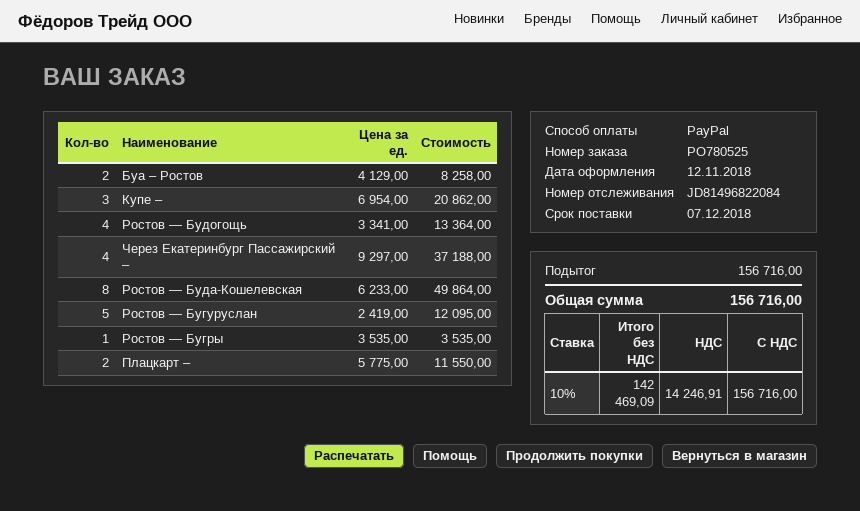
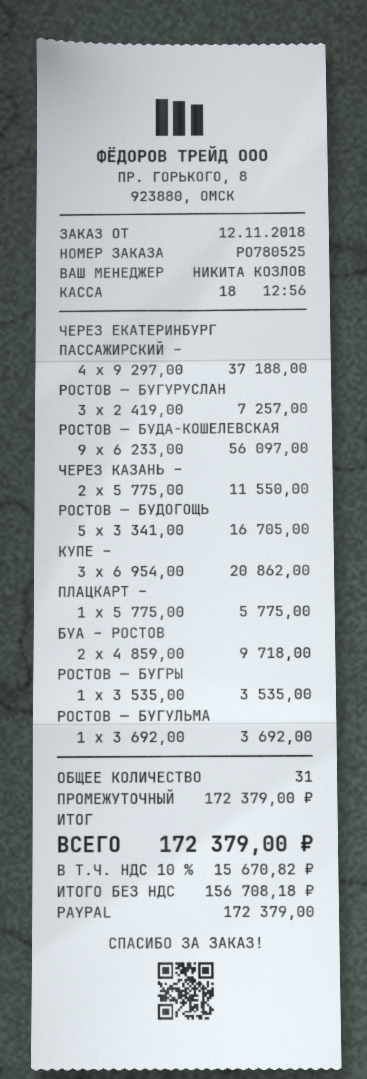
Буа – Ростов: 2 x 4129.00 = 8258.00 -> 2 x 4859.00 = 9718.00
Ростов — Будогощь: 4 x 3341.00 = 13364.00 -> 5 x 3341.00 = 16705.00
Ростов — Буда-Кошелевская: 8 x 6233.00 = 49864.00 -> 9 x 6233.00 = 56097.00
Ростов — Бугуруслан: 5 x 2419.00 = 12095.00 -> 3 x 2419.00 = 7257.00
Плацкарт –: 2 x 5775.00 = 11550.00 -> 1 x 5775.00 = 5775.00
ЧЕРЕЗ КАЗАНЬ –: none -> 2 x 5775.00 = 11550.00
РОСТОВ — БУГУЛЬМА: none -> 1 x 3692.00 = 3692.00
subtotal: 156716.00 -> 172379.00
net: 142469.09 -> 156708.18
tax: 10% = 14246.91 -> 10% = 15670.82
total: 156716.00 -> 172379.00

